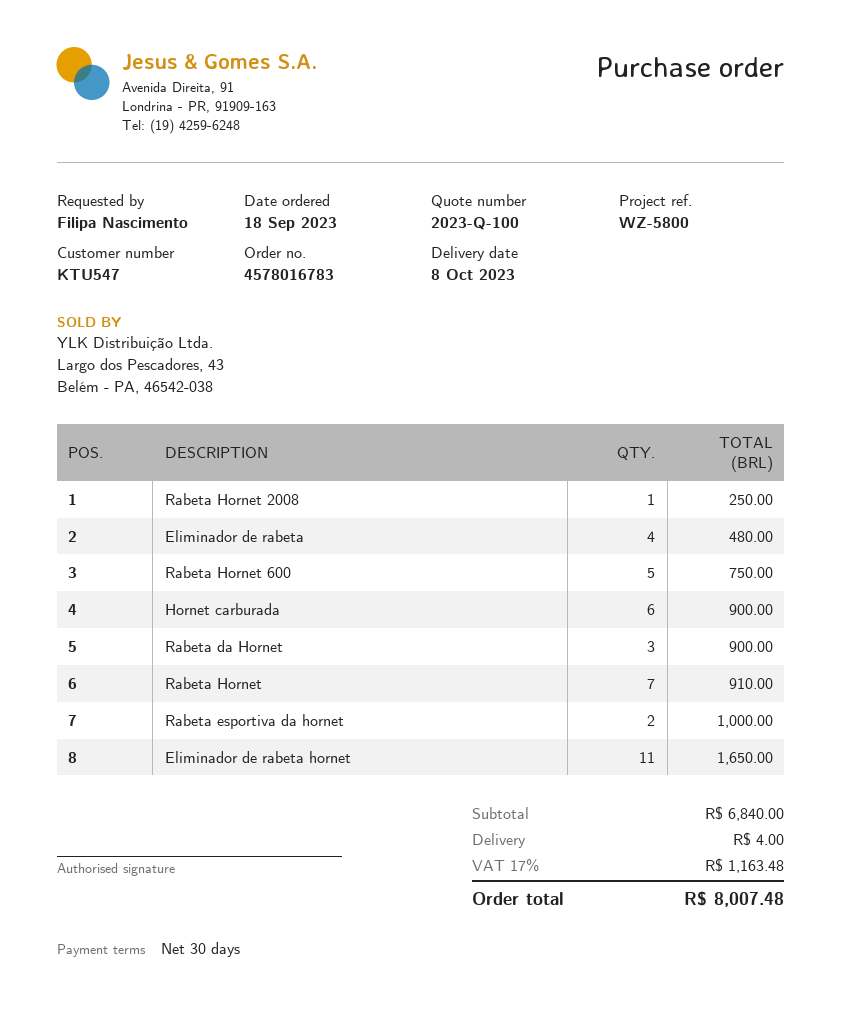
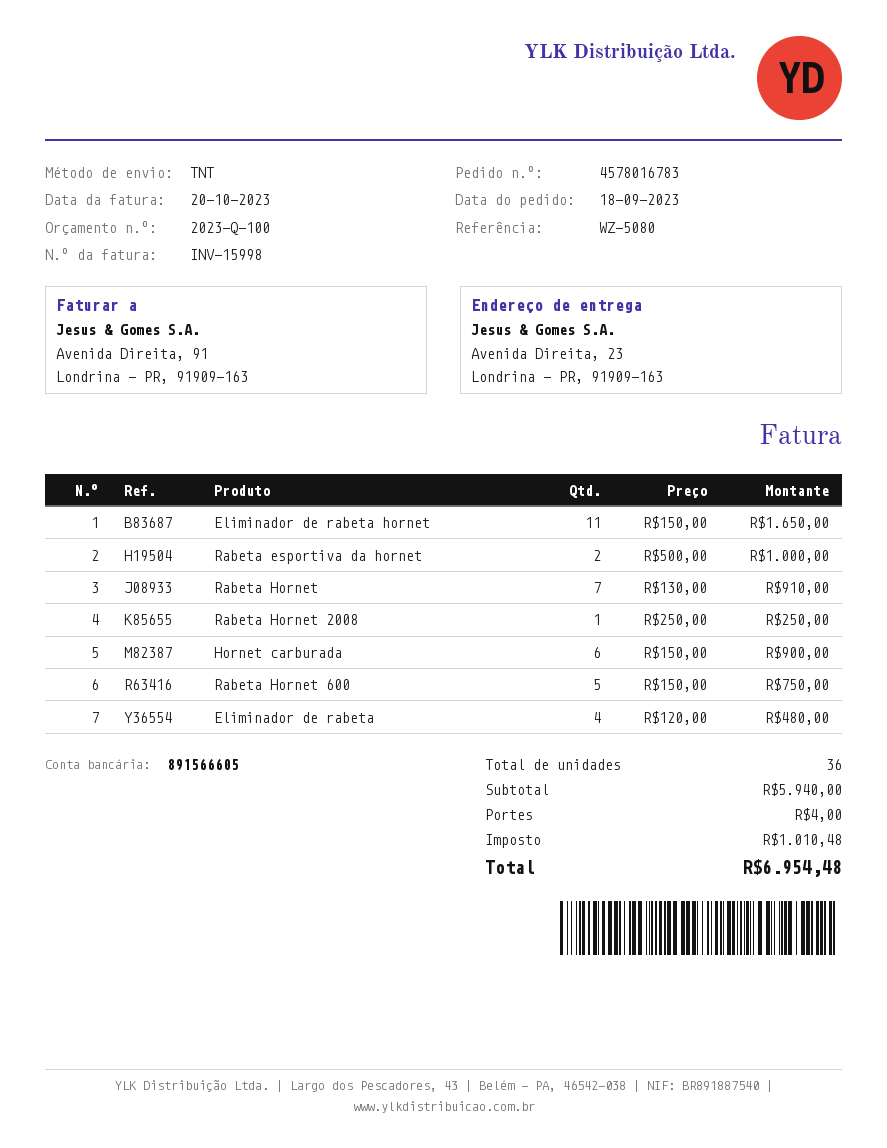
reference: WZ-5800 -> WZ-5080
Rabeta da Hornet: 3 for 900.00 -> none
subtotal: 6840.00 -> 5940.00
tax: 1163.48 -> 1010.48
total: 8007.48 -> 6954.48

